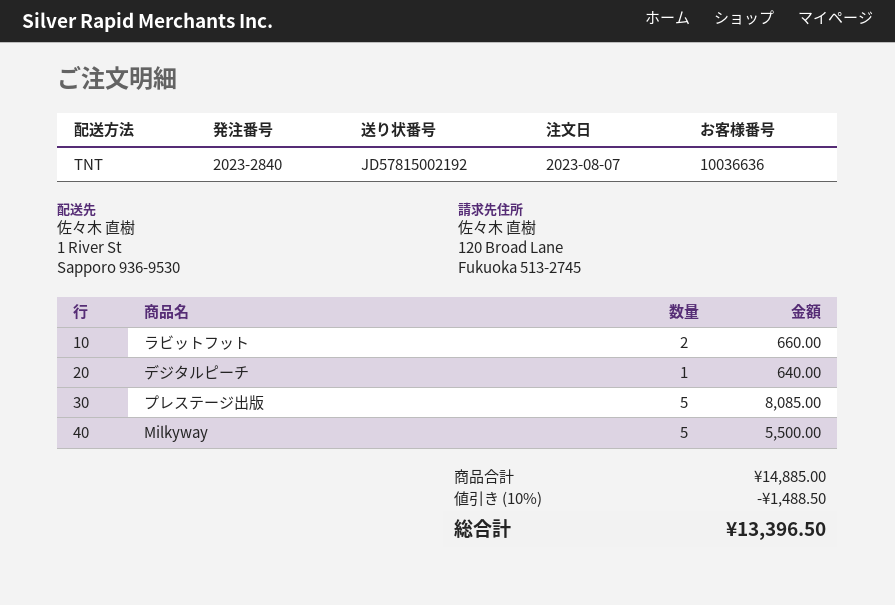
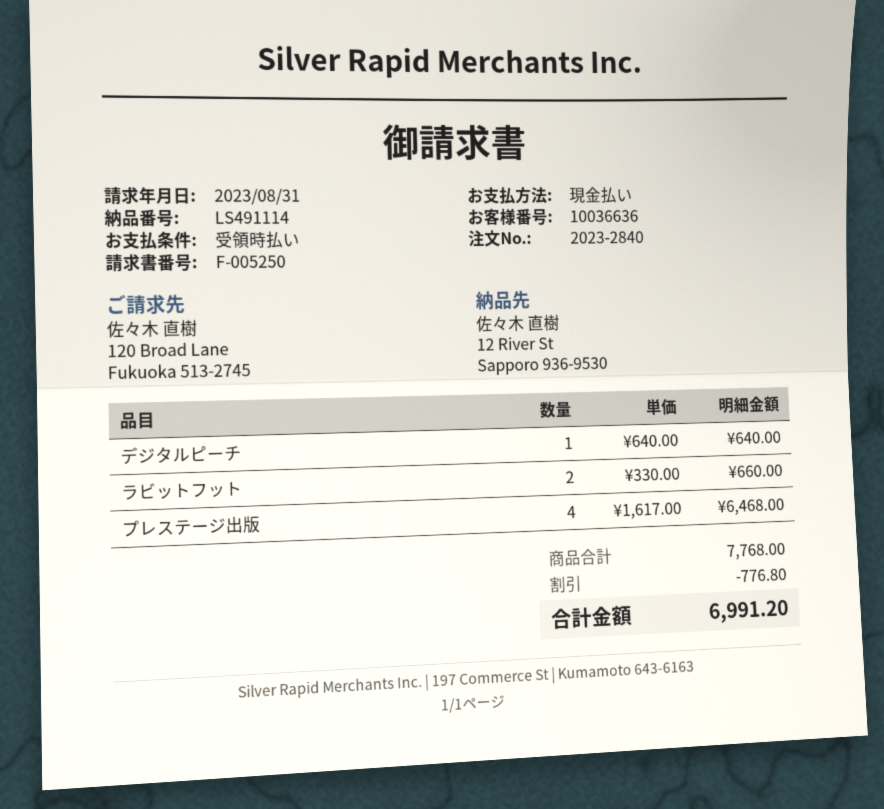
ship to: 1 River St, Sapporo 936-9530 -> 12 River St, Sapporo 936-9530
プレステージ出版: 5 for 8085.00 -> 4 for 6468.00
Milkyway: 5 for 5500.00 -> none
subtotal: 14885.00 -> 7768.00
discount: 1488.50 -> 776.80
total: 13396.50 -> 6991.20

